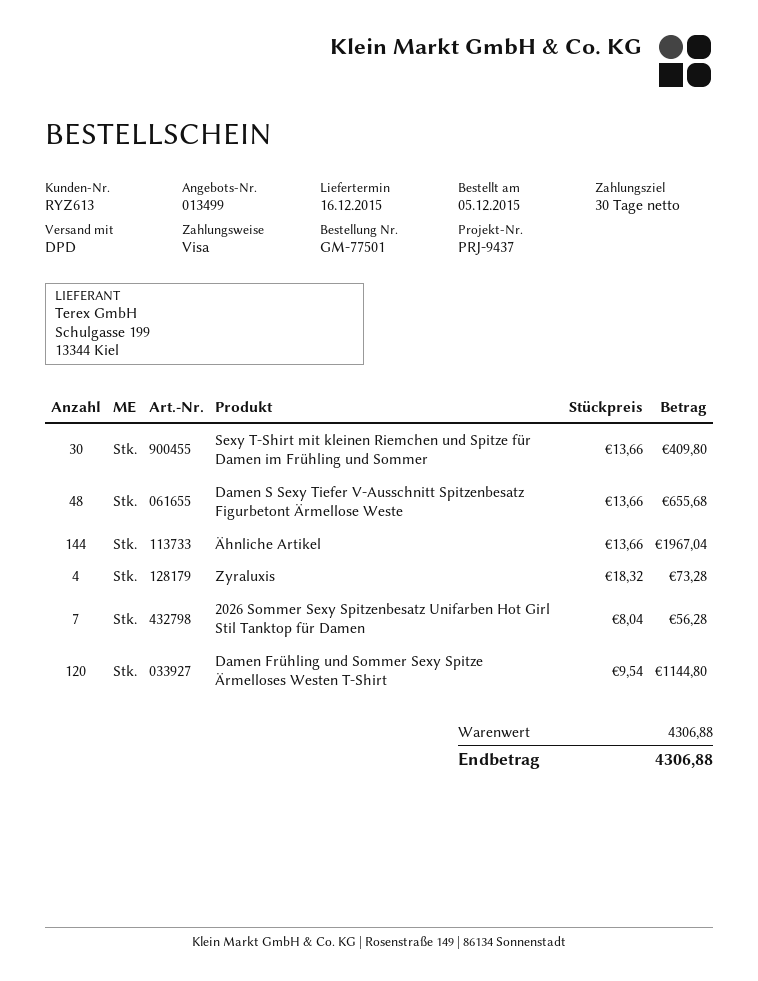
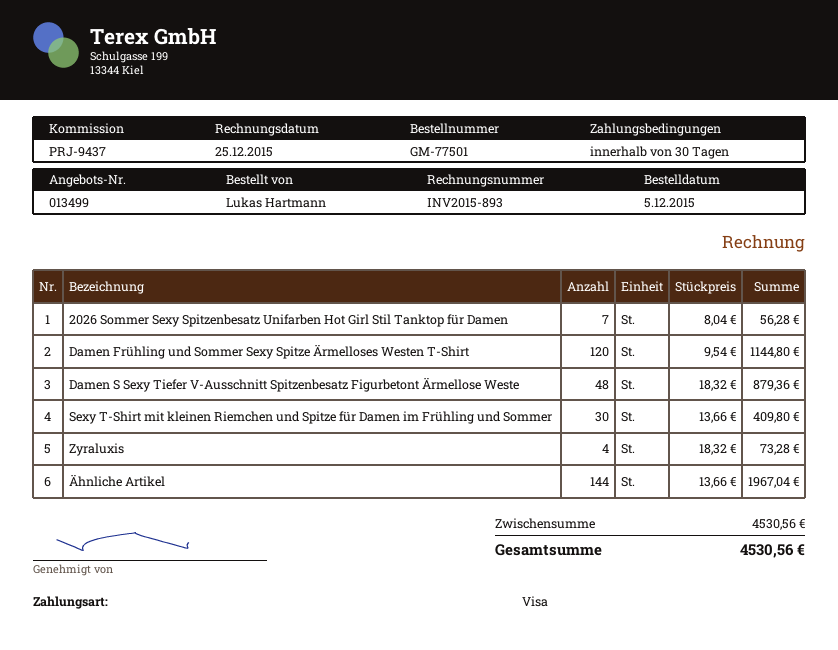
Damen S Sexy Tiefer V-Ausschnitt Spitzenbesatz Figurbetont Ärmellose Weste: 48 x 13.66 = 655.68 -> 48 x 18.32 = 879.36
subtotal: 4306.88 -> 4530.56
total: 4306.88 -> 4530.56

